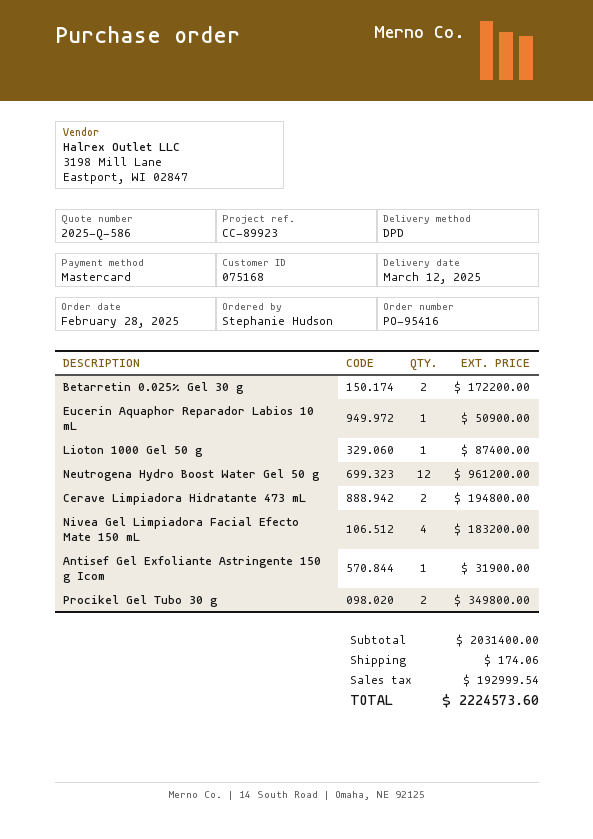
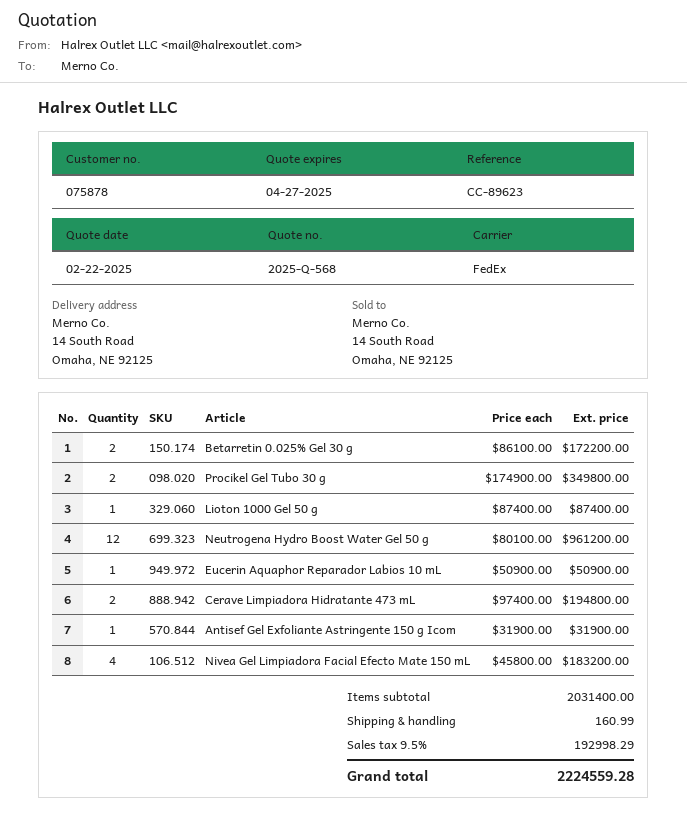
quote number: 2025-Q-586 -> 2025-Q-568
customer number: 075168 -> 075878
reference: CC-89923 -> CC-89623
shipping method: DPD -> FedEx
shipping: 174.06 -> 160.99
tax: 192999.54 -> 192998.29
total: 2224573.60 -> 2224559.28

